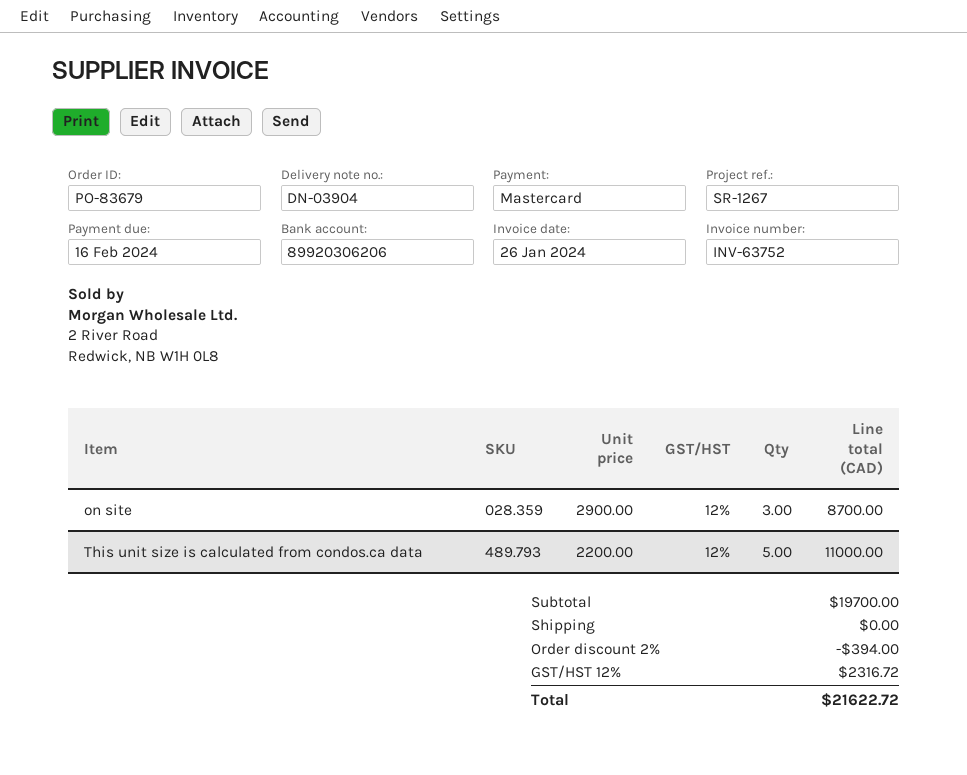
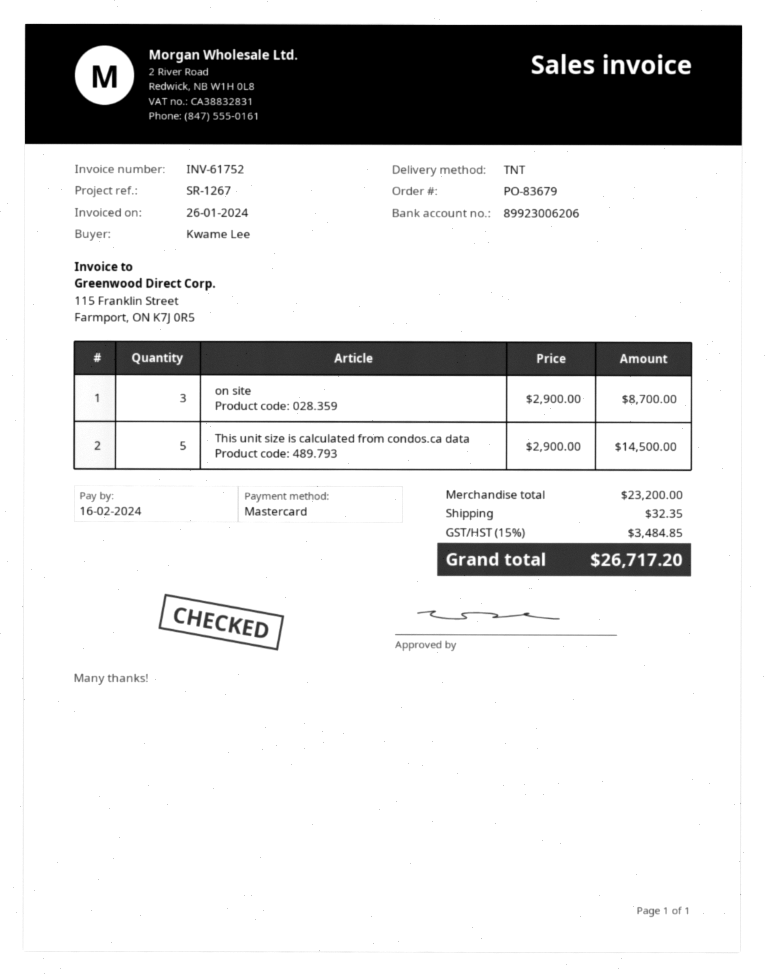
invoice number: INV-63752 -> INV-61752
bank account: 89920306206 -> 89923006206
This unit size is calculated from condos.ca data: 5 x 2200.00 = 11000.00 -> 5 x 2900.00 = 14500.00
subtotal: 19700.00 -> 23200.00
discount: 2% = 394.00 -> none
shipping: 0.00 -> 32.35
tax: 12% = 2316.72 -> 15% = 3484.85
total: 21622.72 -> 26717.20

